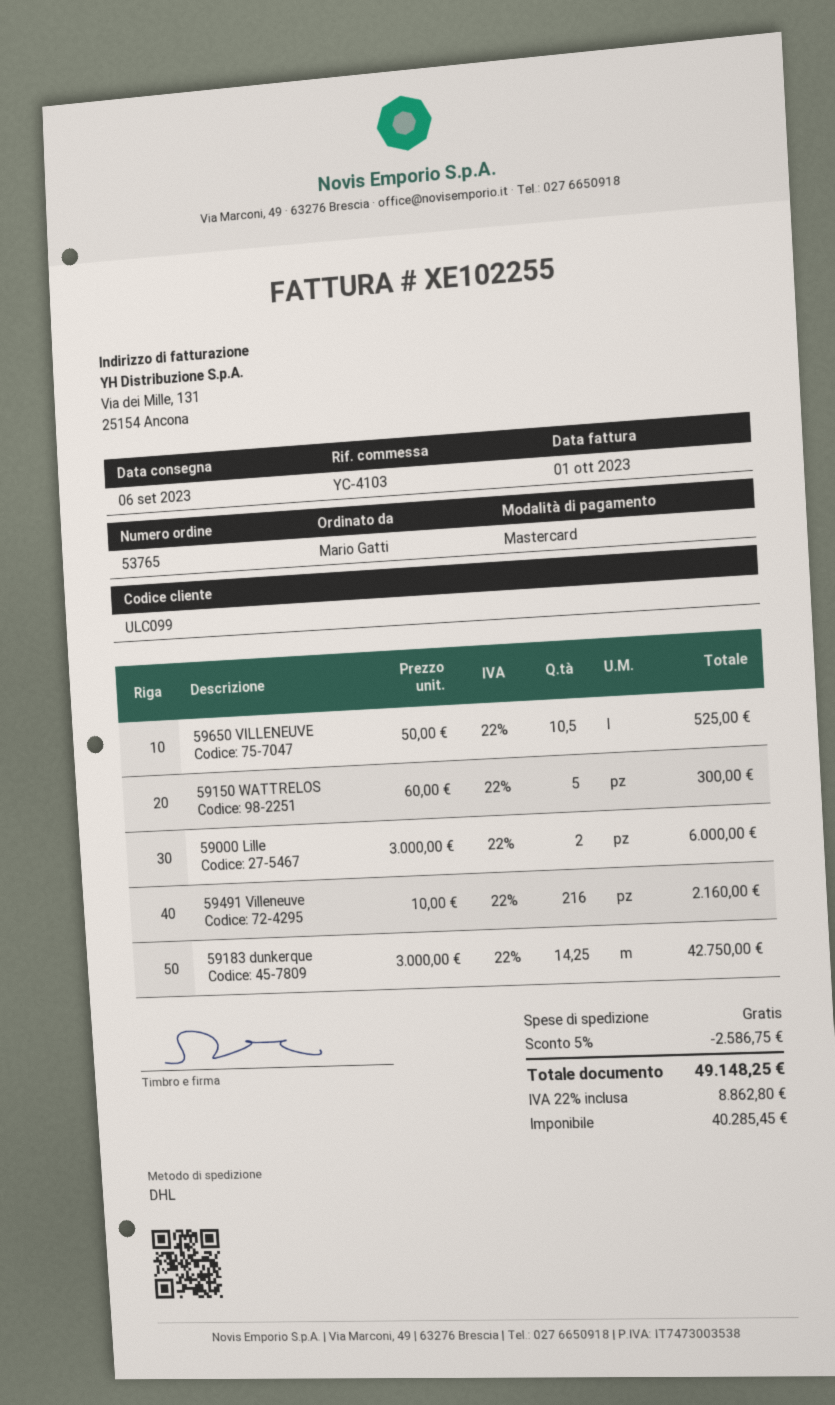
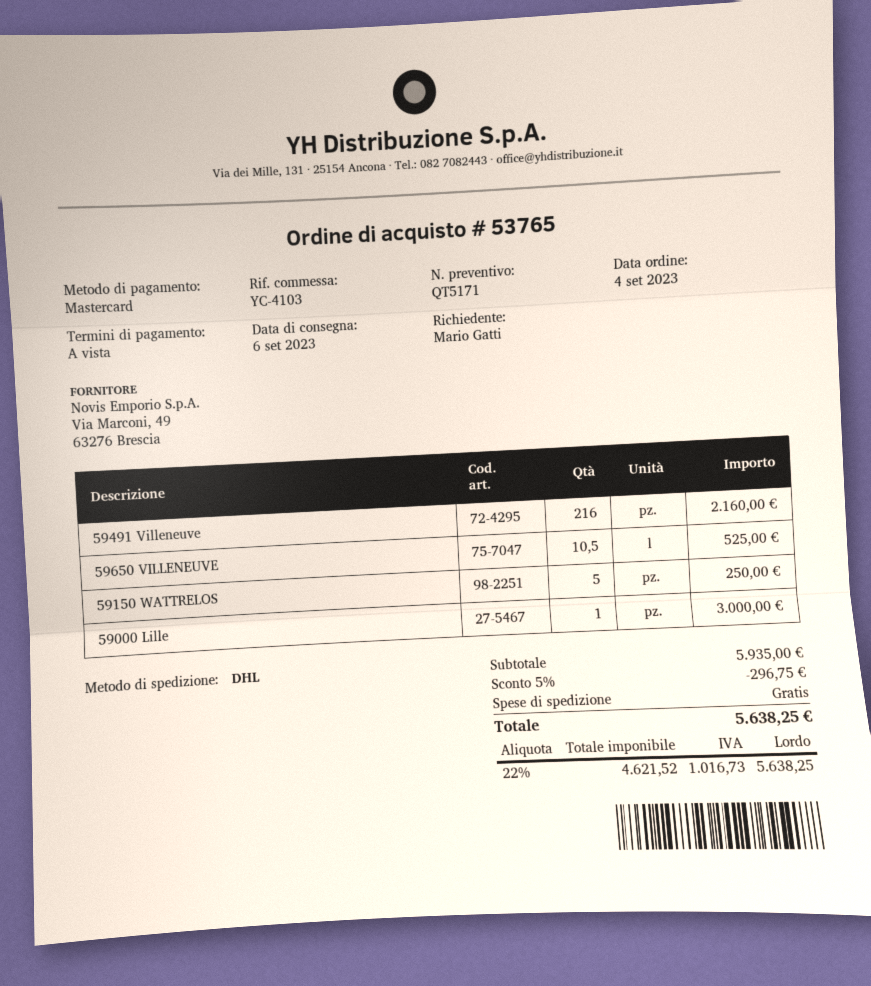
59150 WATTRELOS: 5 for 300.00 -> 5 for 250.00
59000 Lille: 2 for 6000.00 -> 1 for 3000.00
59183 dunkerque: 14.25 for 42750.00 -> none
discount: 5% = 2586.75 -> 5% = 296.75
net: 40285.45 -> 4621.52
tax: 22% = 8862.80 -> 22% = 1016.73
total: 49148.25 -> 5638.25

